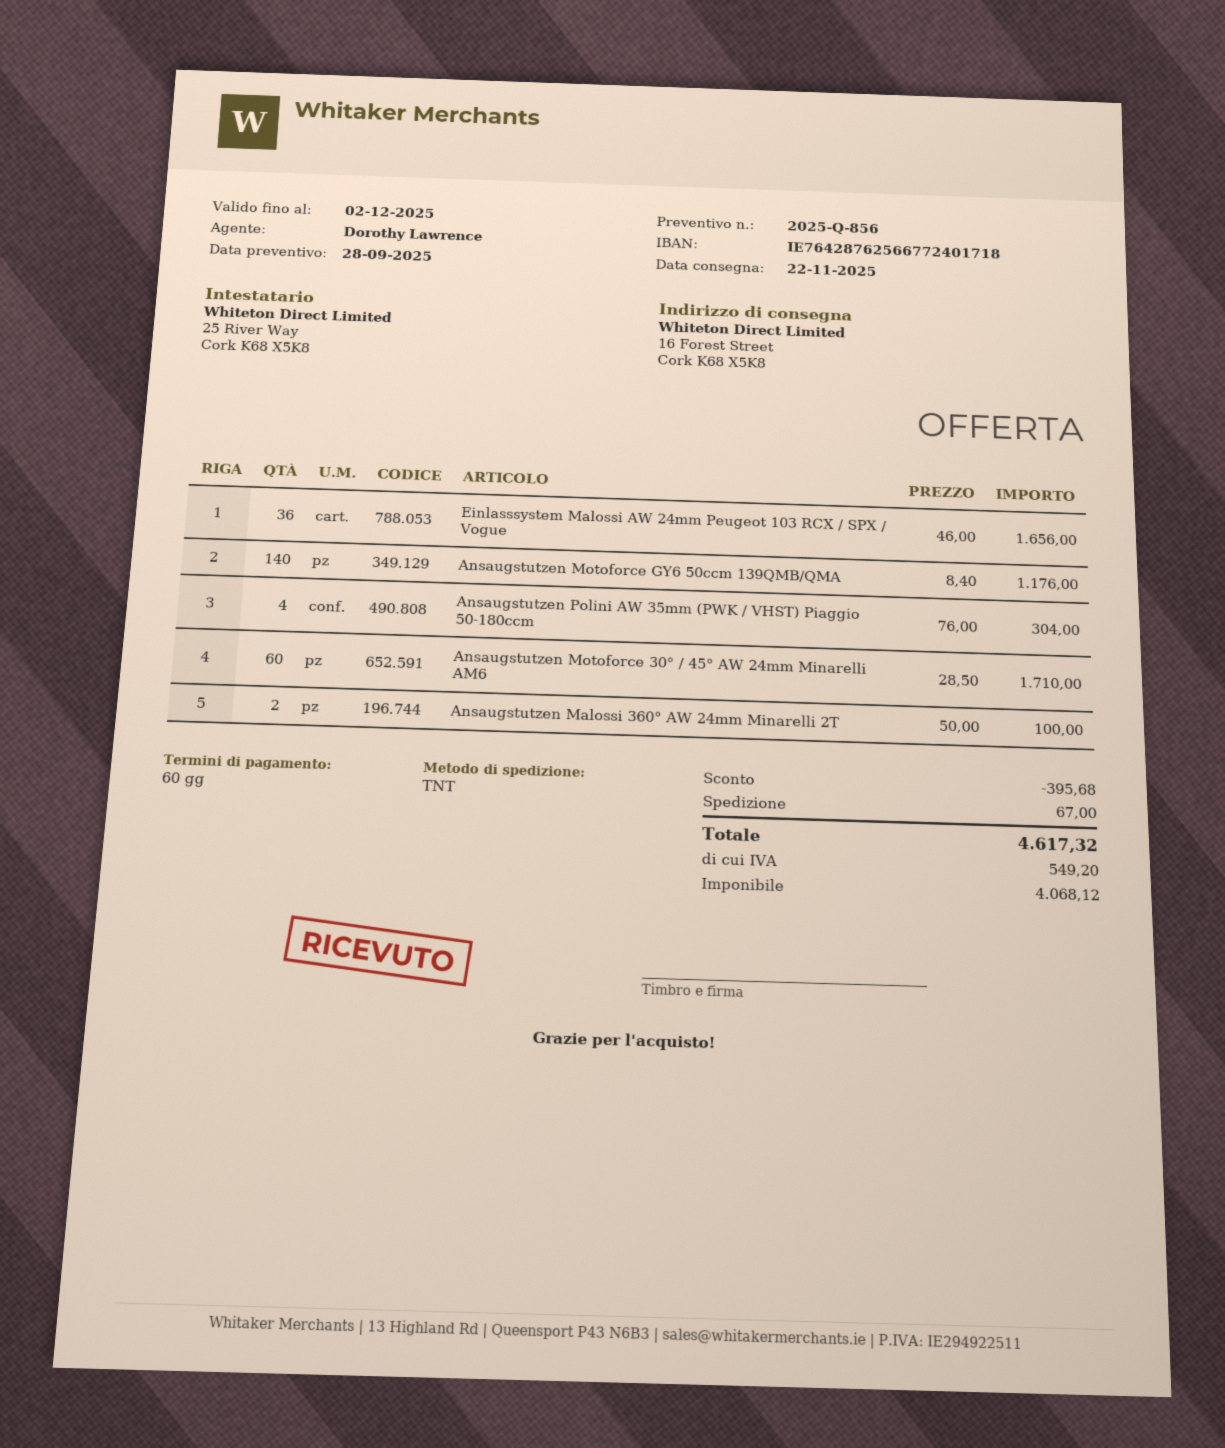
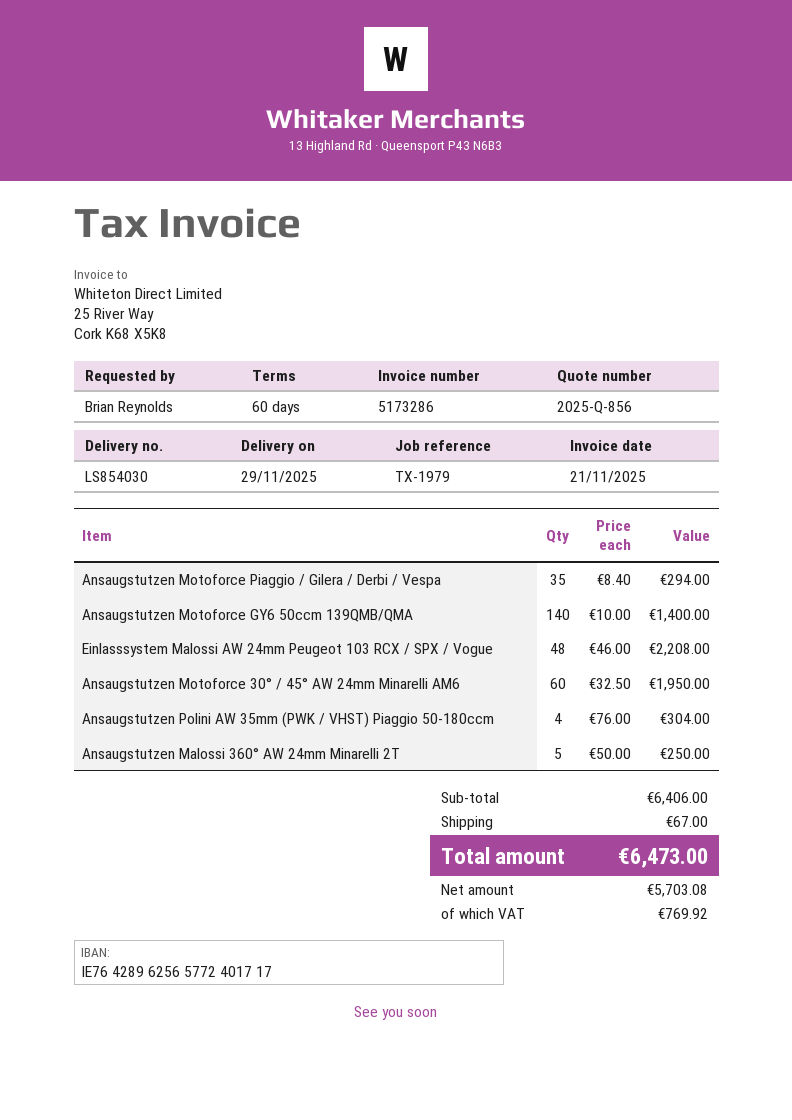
delivery date: 2025-11-22 -> 2025-11-29
bank account: IE76428762566772401718 -> IE76428962565772401717
Einlasssystem Malossi AW 24mm Peugeot 103 RCX / SPX / Vogue: 36 x 46.00 = 1656.00 -> 48 x 46.00 = 2208.00
Ansaugstutzen Motoforce GY6 50ccm 139QMB/QMA: 140 x 8.40 = 1176.00 -> 140 x 10.00 = 1400.00
Ansaugstutzen Motoforce 30° / 45° AW 24mm Minarelli AM6: 60 x 28.50 = 1710.00 -> 60 x 32.50 = 1950.00
Ansaugstutzen Malossi 360° AW 24mm Minarelli 2T: 2 x 50.00 = 100.00 -> 5 x 50.00 = 250.00
Ansaugstutzen Motoforce Piaggio / Gilera / Derbi / Vespa: none -> 35 x 8.40 = 294.00
discount: 395.68 -> none
net: 4068.12 -> 5703.08
tax: 549.20 -> 769.92
total: 4617.32 -> 6473.00

